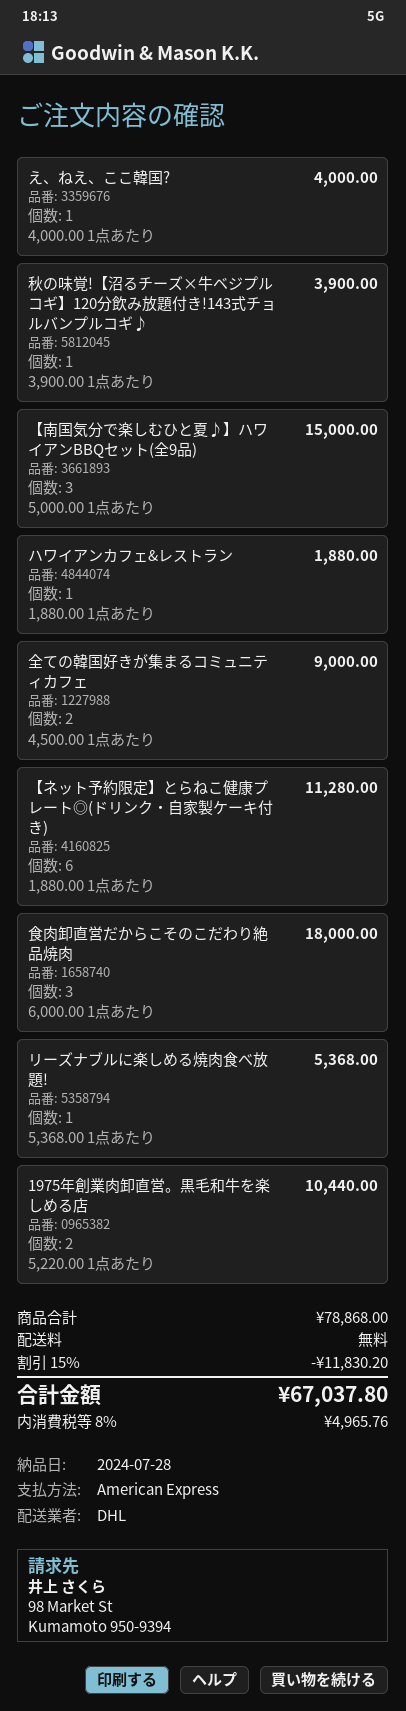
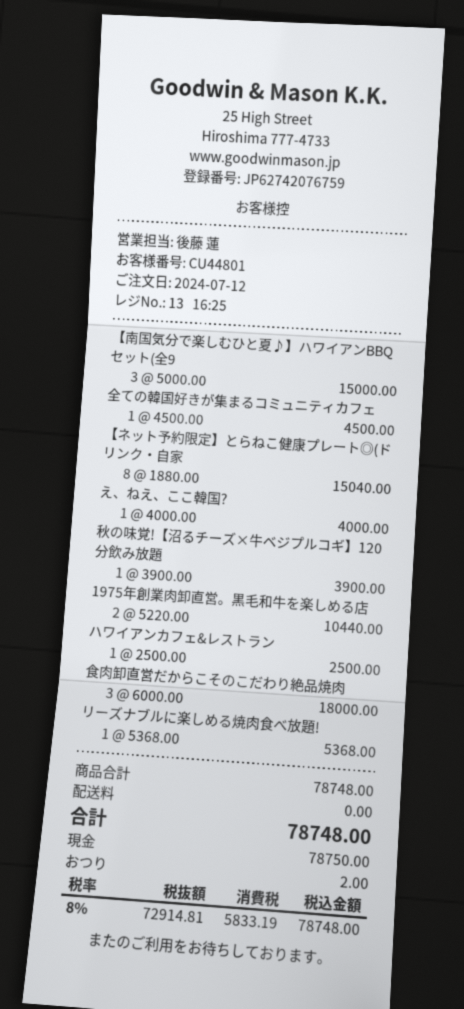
payment method: American Express -> cash
ハワイアンカフェ&レストラン: 1 x 1880.00 = 1880.00 -> 1 x 2500.00 = 2500.00
全ての韓国好きが集まるコミュニティカフェ: 2 x 4500.00 = 9000.00 -> 1 x 4500.00 = 4500.00
【ネット予約限定】とらねこ健康プレート◎(ドリンク・自家製ケーキ付き): 6 x 1880.00 = 11280.00 -> 8 x 1880.00 = 15040.00
subtotal: 78868.00 -> 78748.00
discount: 15% = 11830.20 -> none
tax: 8% = 4965.76 -> 8% = 5833.19
total: 67037.80 -> 78748.00

